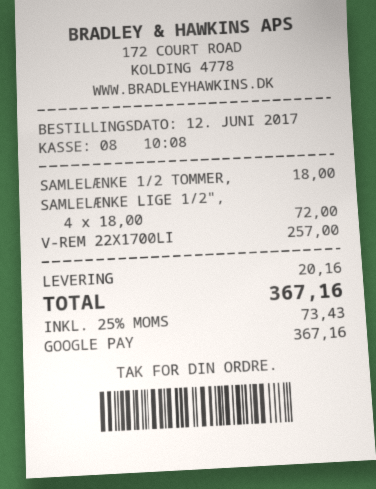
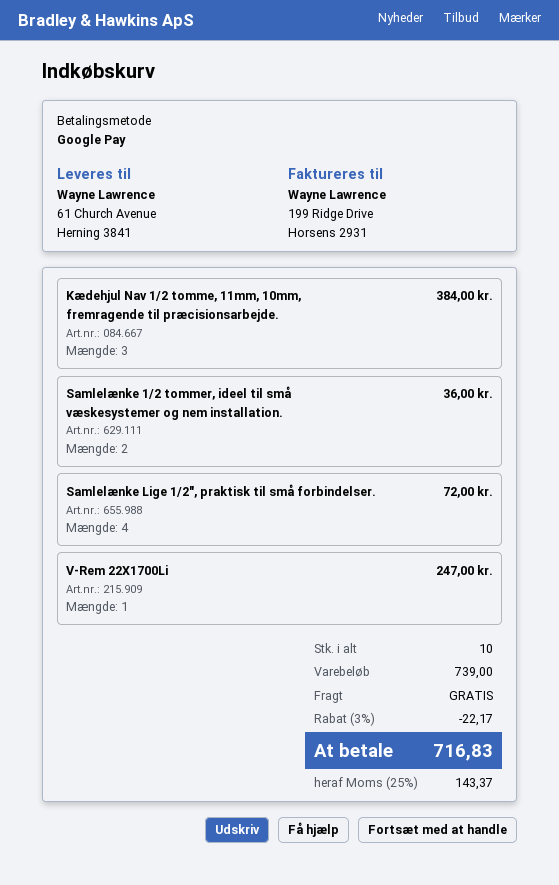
SAMLELÆNKE 1/2 TOMMER,: 1 for 18.00 -> 2 for 36.00
V-REM 22X1700LI: 1 for 257.00 -> 1 for 247.00
Kædehjul Nav 1/2 tomme, 11mm, 10mm, fremragende til præcisionsarbejde.: none -> 3 for 384.00
discount: none -> 3% = 22.17
shipping: 20.16 -> 0.00
tax: 25% = 73.43 -> 25% = 143.37
total: 367.16 -> 716.83

